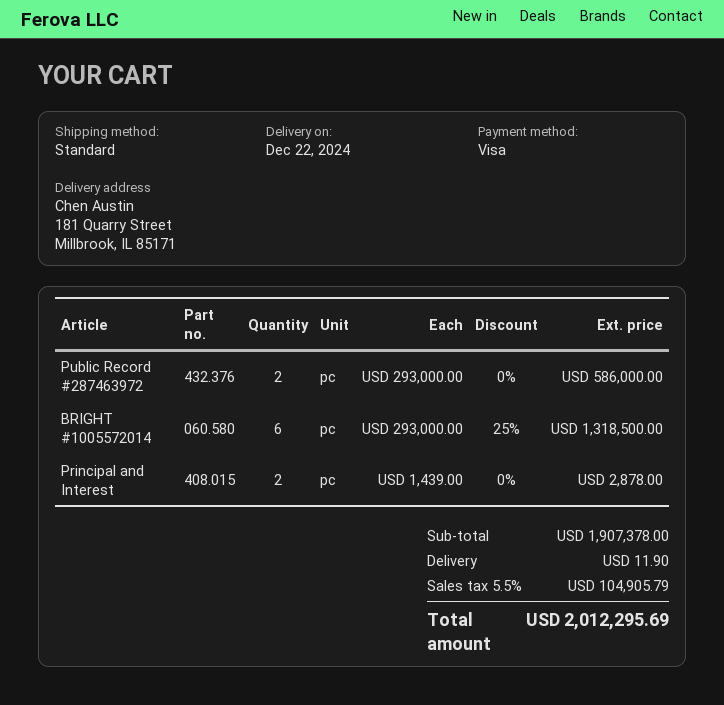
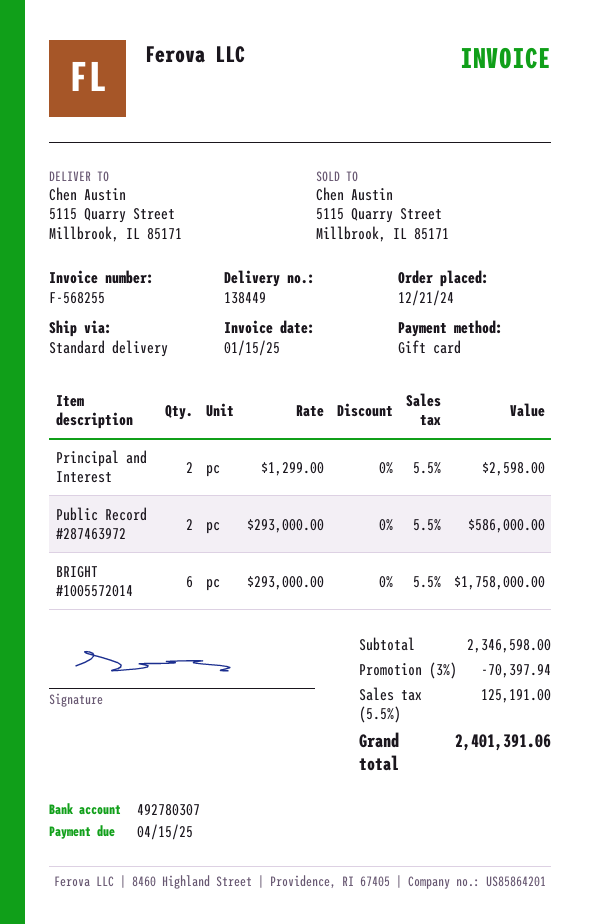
payment method: Visa -> gift card
ship to: 181 Quarry Street, Millbrook, IL 85171 -> 5115 Quarry Street, Millbrook, IL 85171
BRIGHT #1005572014: 6 x 293000.00 - 25% = 1318500.00 -> 6 x 293000.00 = 1758000.00
Principal and Interest: 2 x 1439.00 = 2878.00 -> 2 x 1299.00 = 2598.00
subtotal: 1907378.00 -> 2346598.00
discount: none -> 3% = 70397.94
shipping: 11.90 -> none
tax: 5.5% = 104905.79 -> 5.5% = 125191.00
total: 2012295.69 -> 2401391.06

